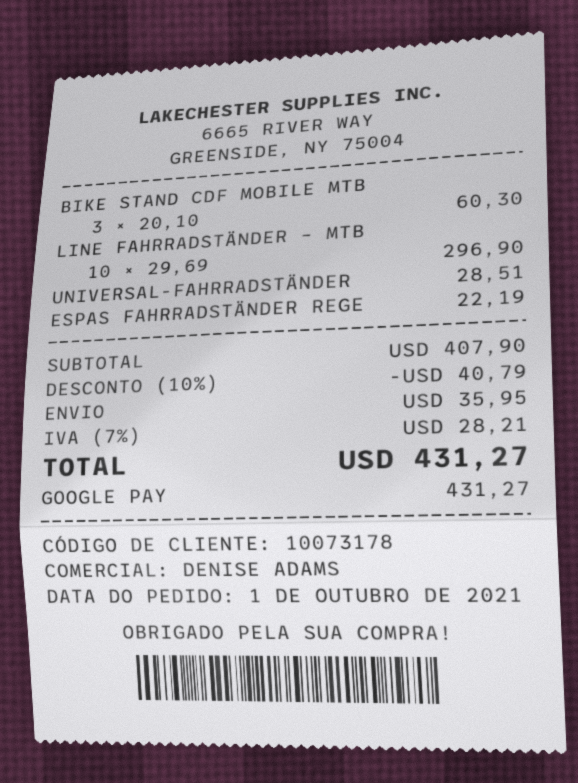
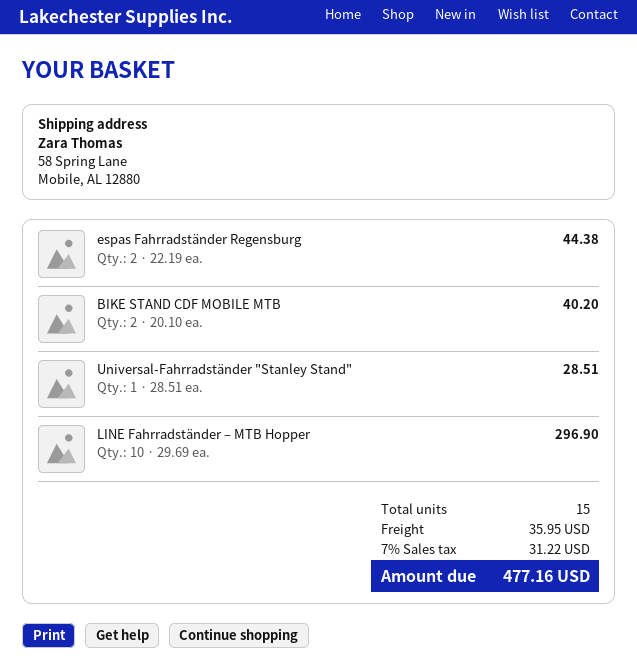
BIKE STAND CDF MOBILE MTB: 3 x 20.10 = 60.30 -> 2 x 20.10 = 40.20
ESPAS FAHRRADSTÄNDER REGE: 1 x 22.19 = 22.19 -> 2 x 22.19 = 44.38
discount: 10% = 40.79 -> none
tax: 7% = 28.21 -> 7% = 31.22
total: 431.27 -> 477.16

